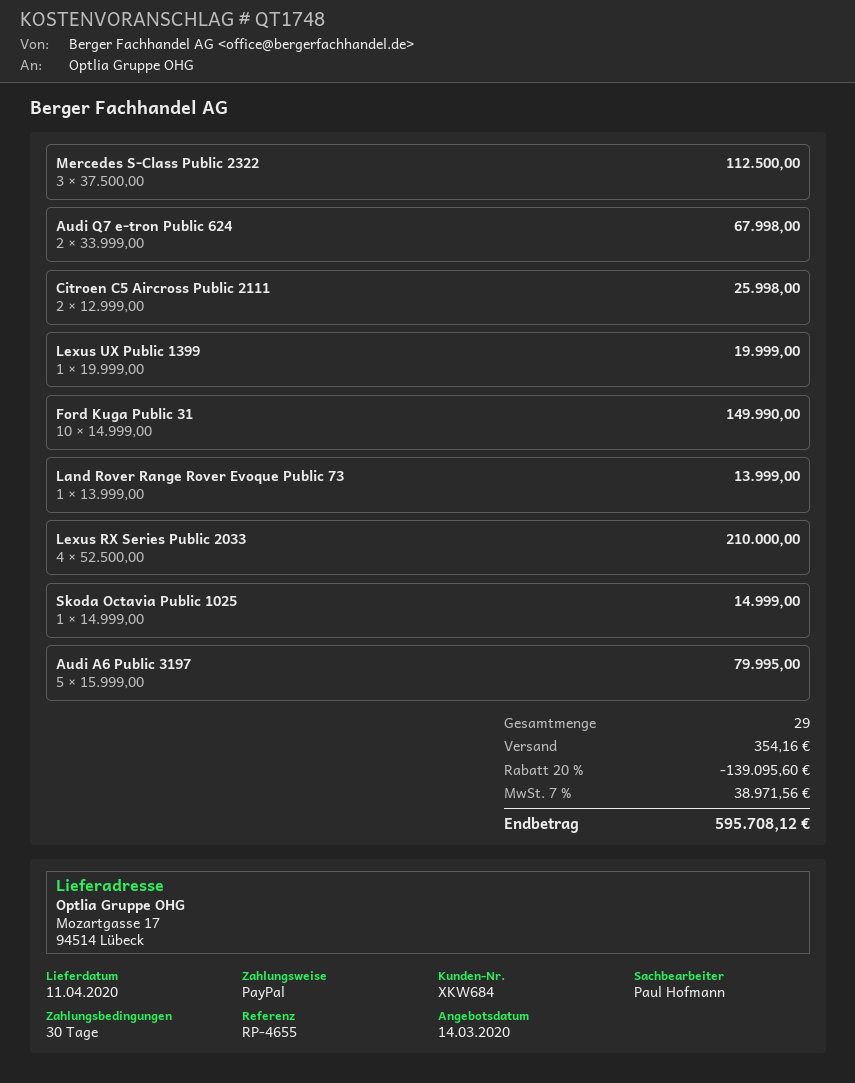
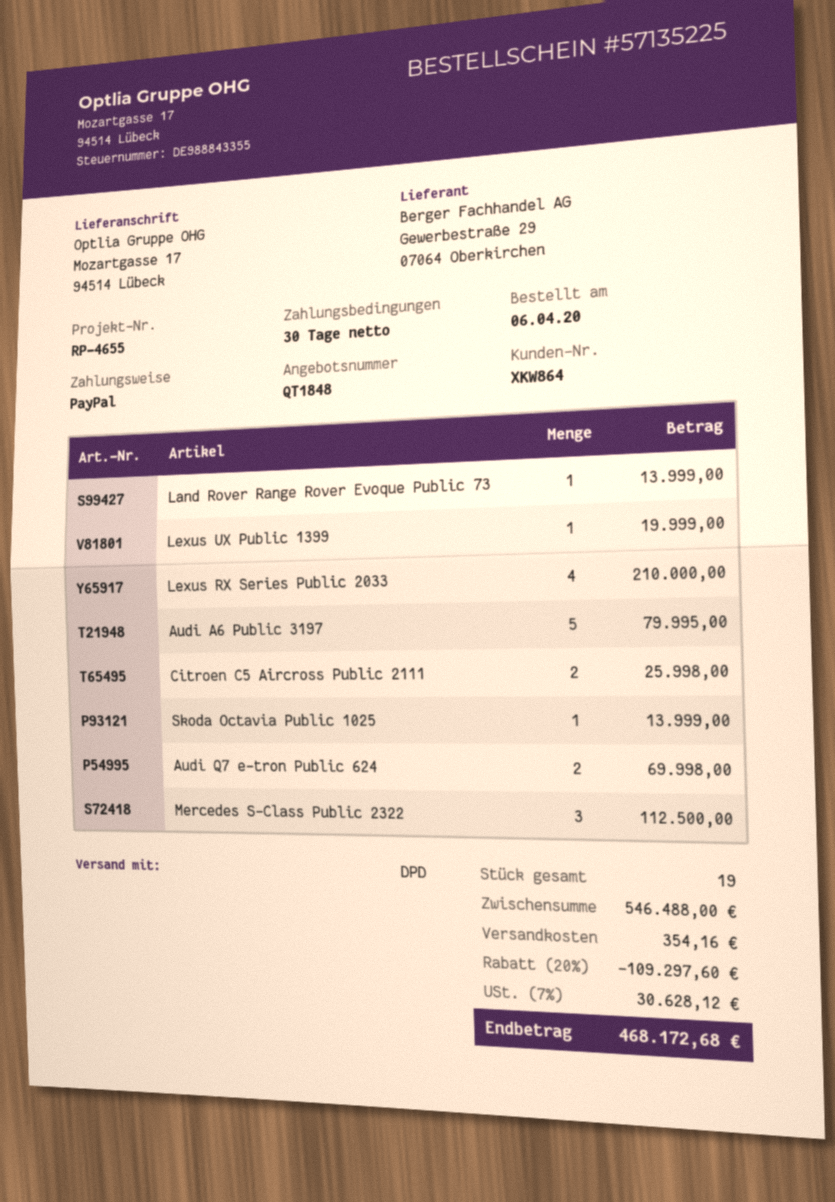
quote number: QT1748 -> QT1848
customer number: XKW684 -> XKW864
Audi Q7 e-tron Public 624: 2 for 67998.00 -> 2 for 69998.00
Ford Kuga Public 31: 10 for 149990.00 -> none
Skoda Octavia Public 1025: 1 for 14999.00 -> 1 for 13999.00
total quantity: 29 -> 19
discount: 20% = 139095.60 -> 20% = 109297.60
tax: 7% = 38971.56 -> 7% = 30628.12
total: 595708.12 -> 468172.68

